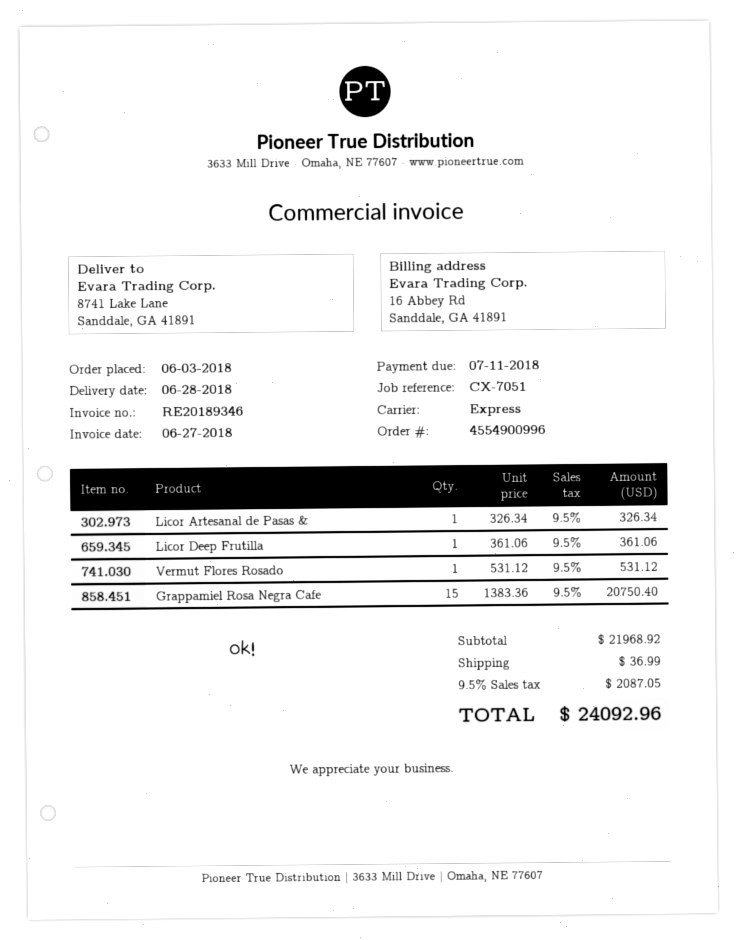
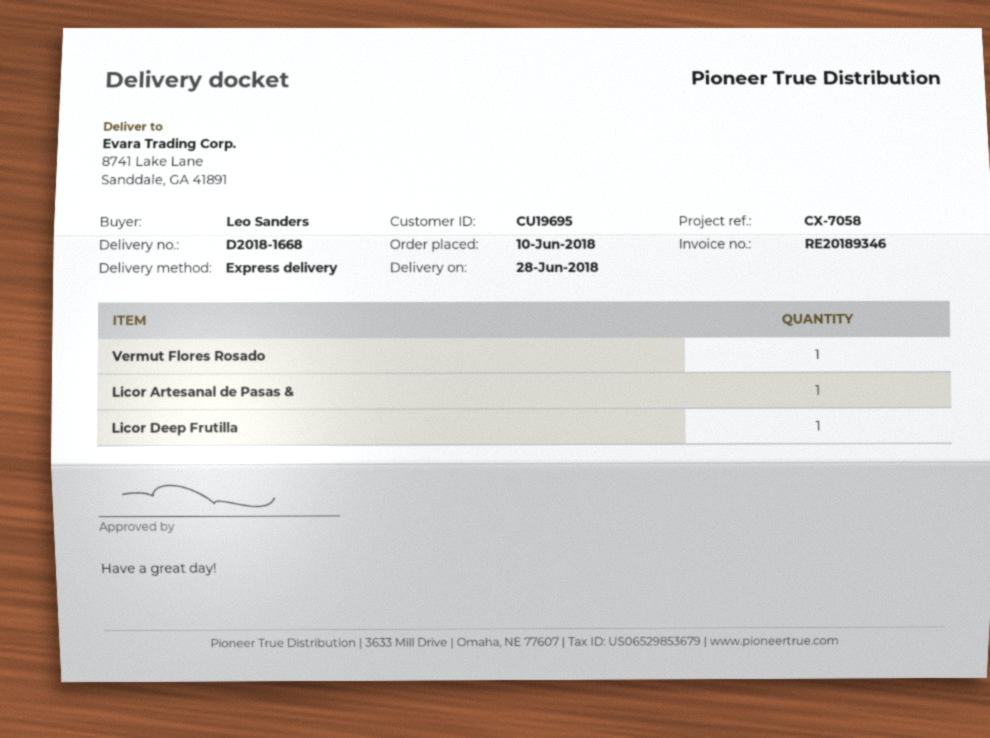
order date: 2018-06-03 -> 2018-06-10
reference: CX-7051 -> CX-7058
Grappamiel Rosa Negra Cafe: 15 -> none

